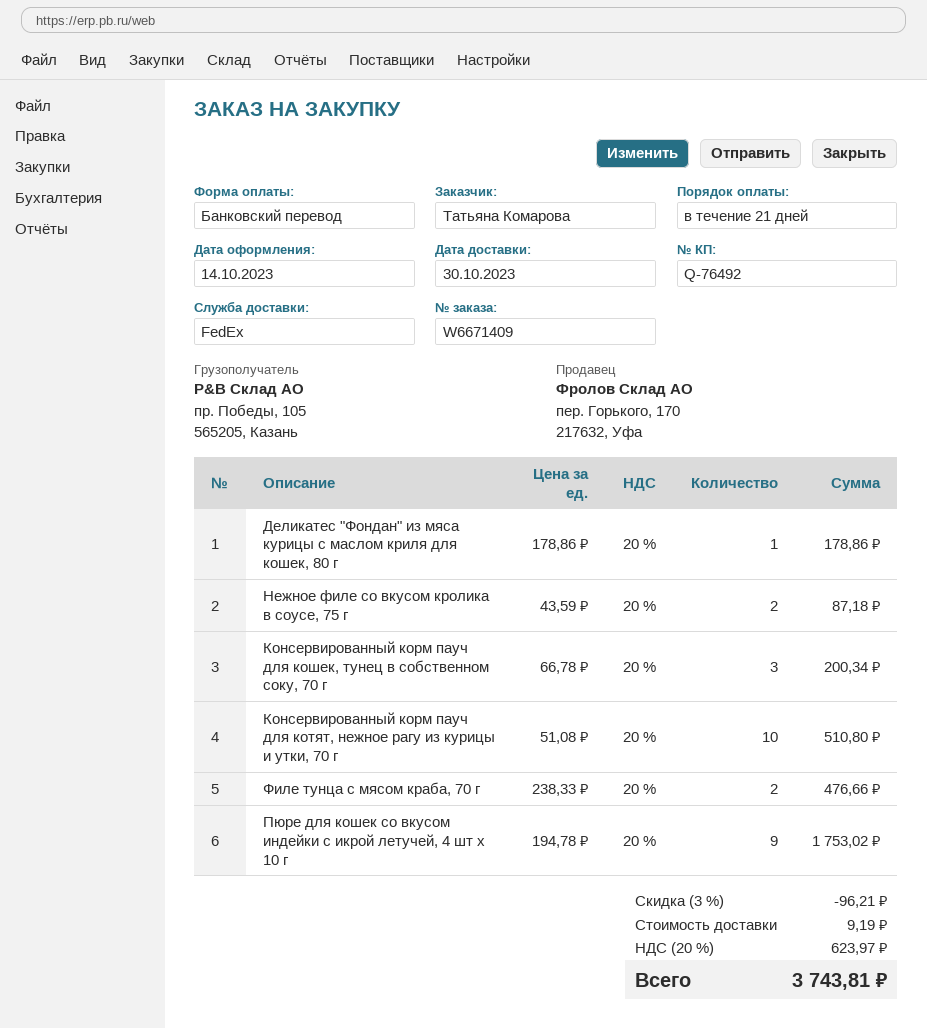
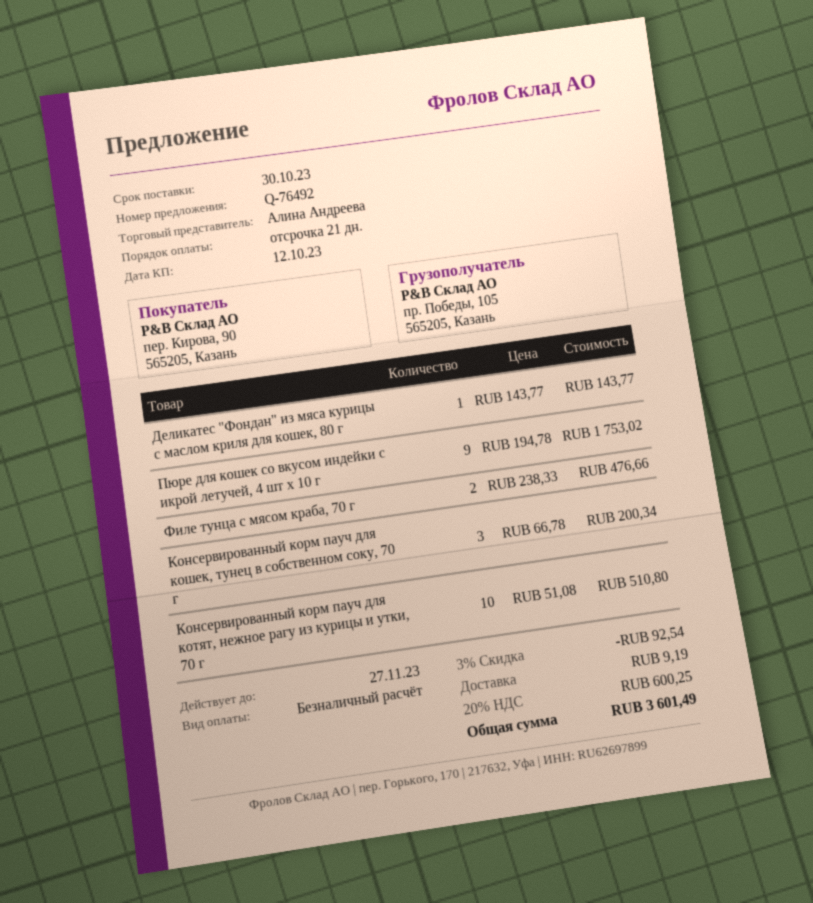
Деликатес "Фондан" из мяса курицы с маслом криля для кошек, 80 г: 1 x 178.86 = 178.86 -> 1 x 143.77 = 143.77
Нежное филе со вкусом кролика в соусе, 75 г: 2 x 43.59 = 87.18 -> none
discount: 3% = 96.21 -> 3% = 92.54
tax: 20% = 623.97 -> 20% = 600.25
total: 3743.81 -> 3601.49

